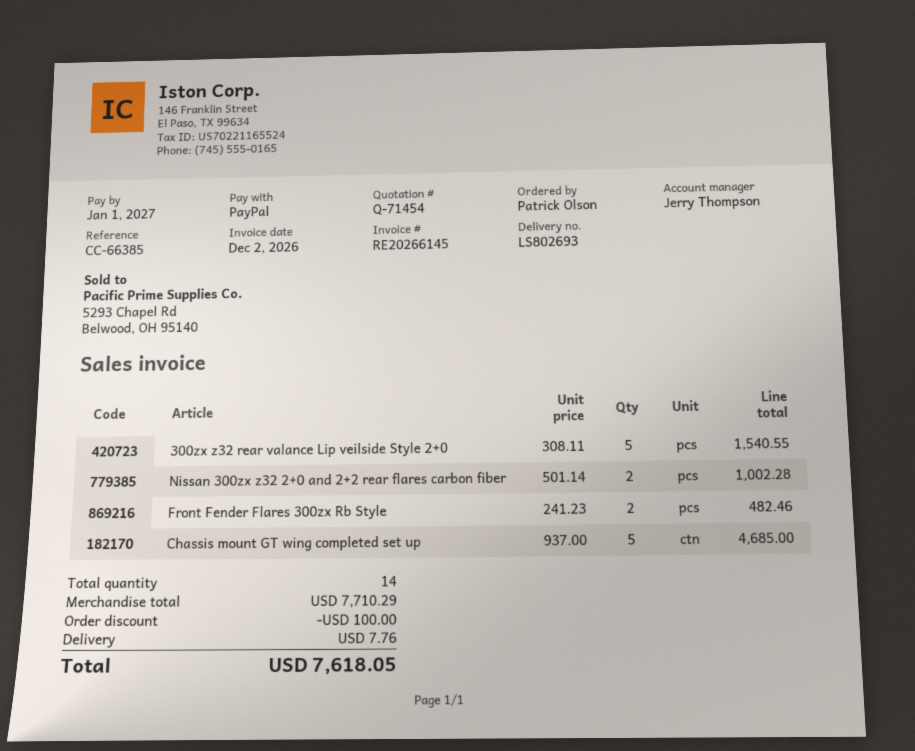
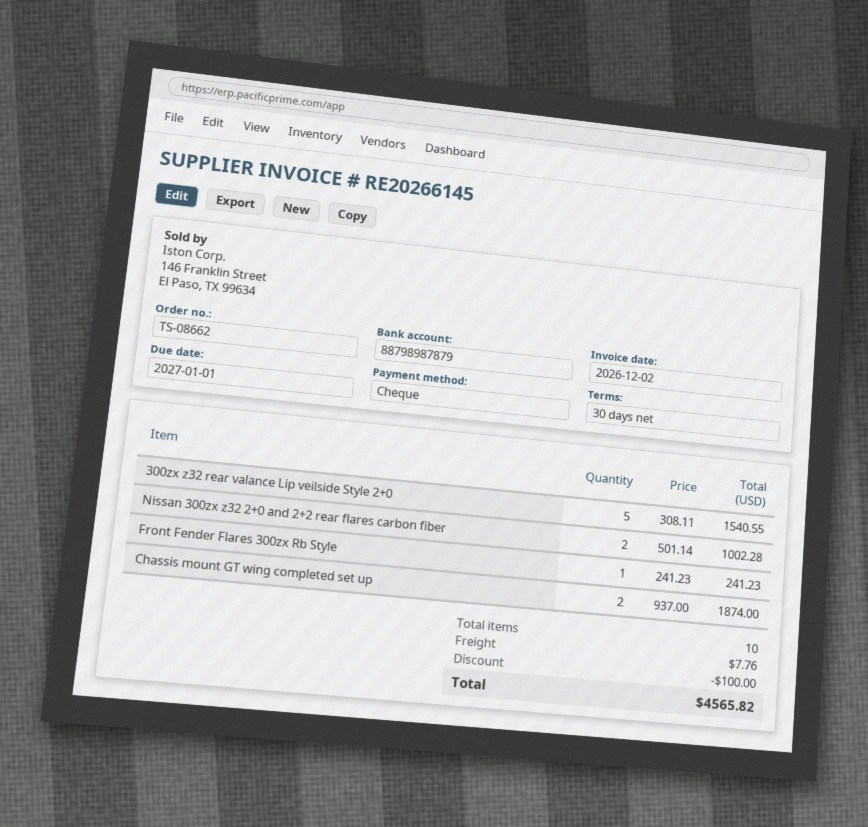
payment method: PayPal -> cheque
Front Fender Flares 300zx Rb Style: 2 x 241.23 = 482.46 -> 1 x 241.23 = 241.23
Chassis mount GT wing completed set up: 5 x 937.00 = 4685.00 -> 2 x 937.00 = 1874.00
total quantity: 14 -> 10
total: 7618.05 -> 4565.82

